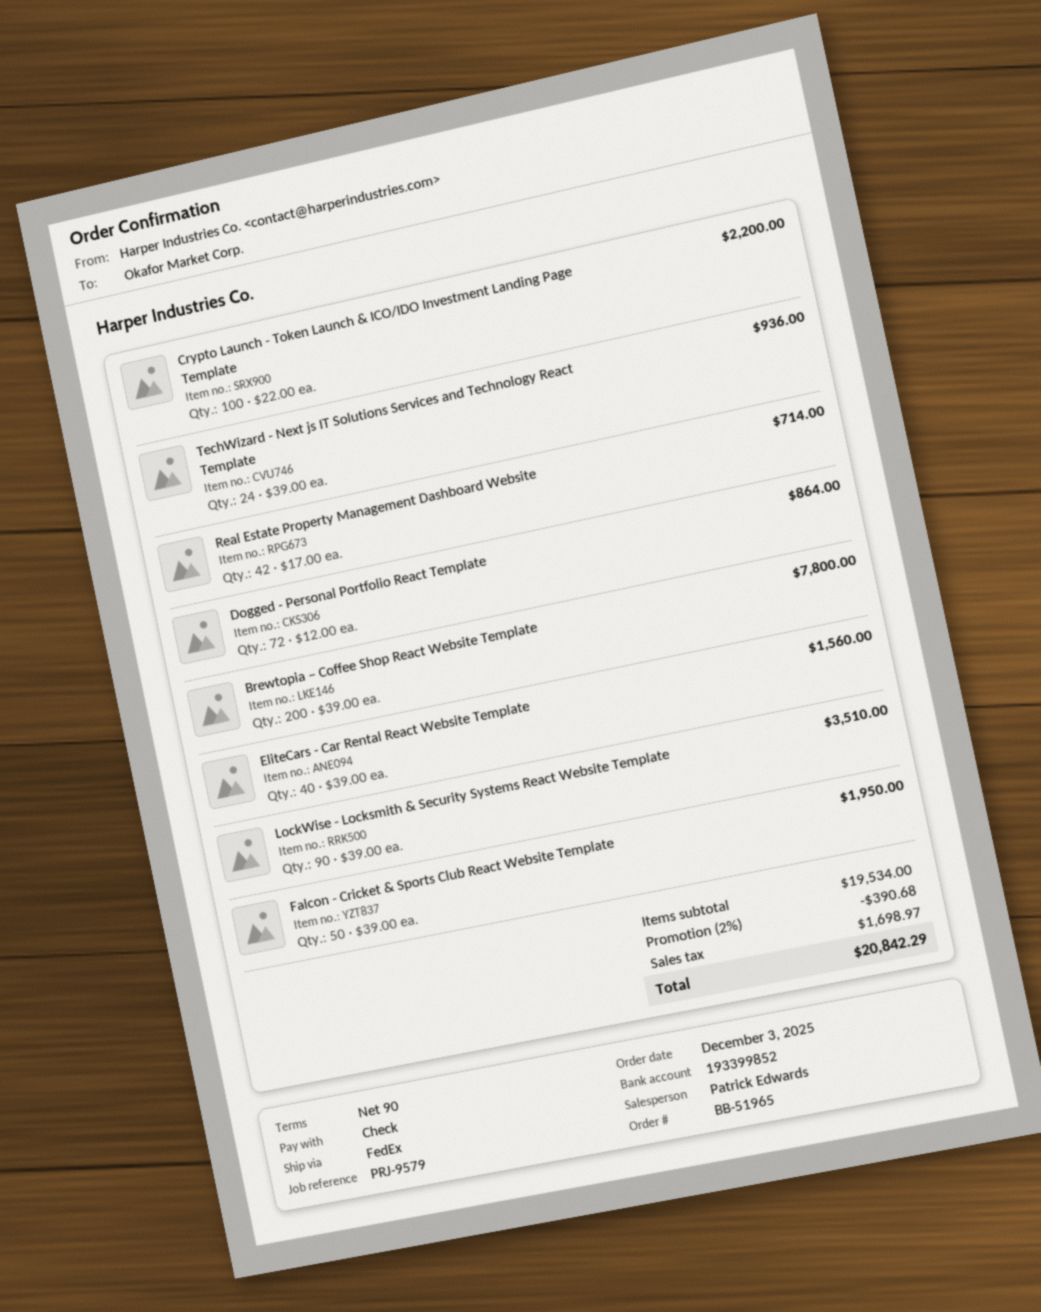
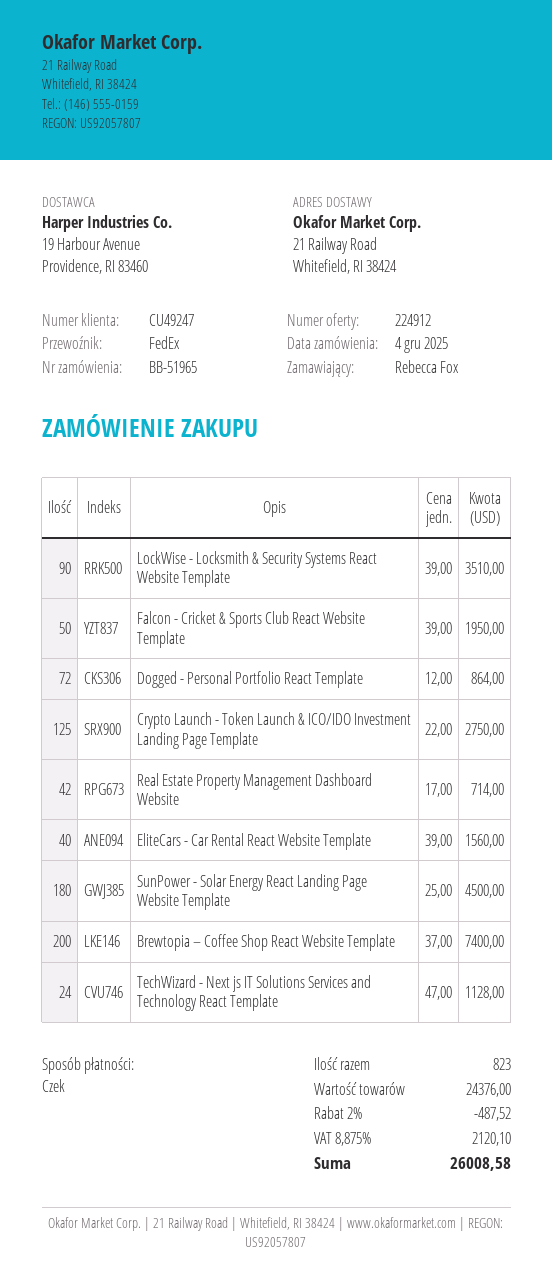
order date: 2025-12-03 -> 2025-12-04
Crypto Launch - Token Launch & ICO/IDO Investment Landing Page Template: 100 x 22.00 = 2200.00 -> 125 x 22.00 = 2750.00
TechWizard - Next js IT Solutions Services and Technology React Template: 24 x 39.00 = 936.00 -> 24 x 47.00 = 1128.00
Brewtopia – Coffee Shop React Website Template: 200 x 39.00 = 7800.00 -> 200 x 37.00 = 7400.00
SunPower - Solar Energy React Landing Page Website Template: none -> 180 x 25.00 = 4500.00
subtotal: 19534.00 -> 24376.00
discount: 2% = 390.68 -> 2% = 487.52
tax: 1698.97 -> 2120.10
total: 20842.29 -> 26008.58

